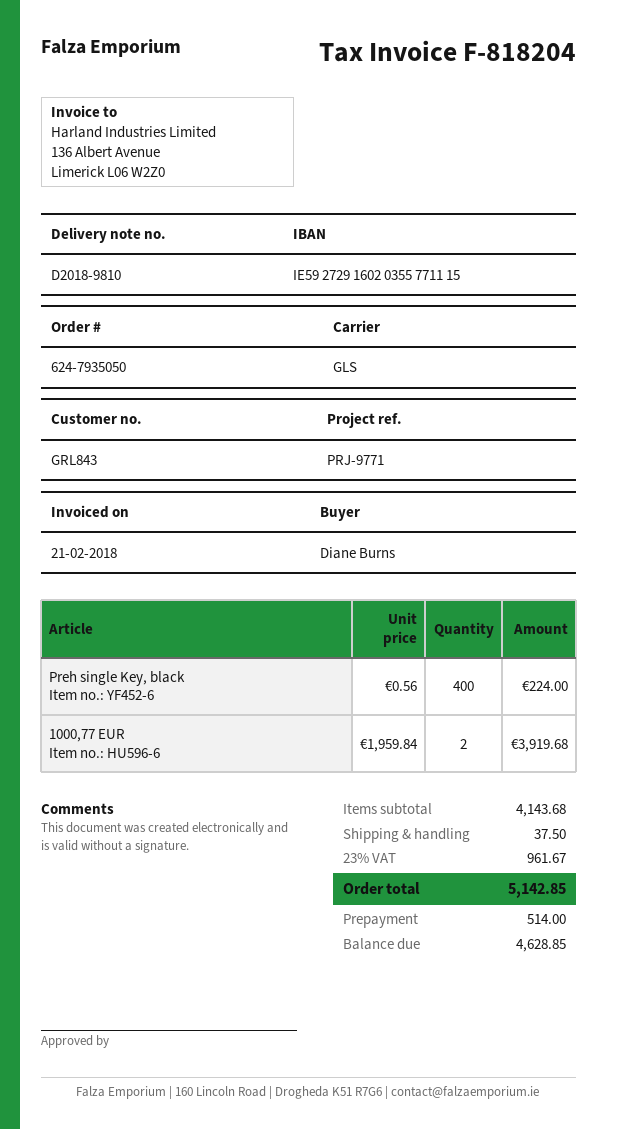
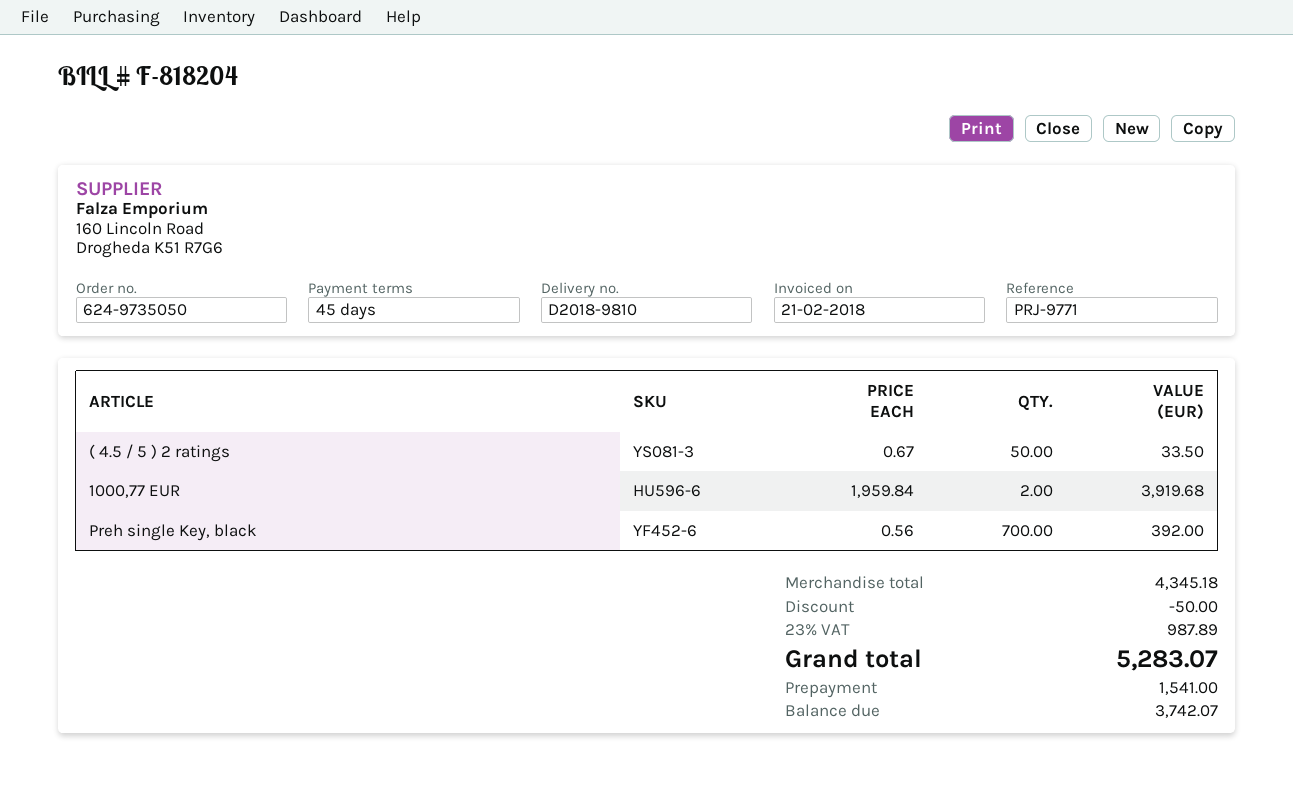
order number: 624-7935050 -> 624-9735050
Preh single Key, black: 400 x 0.56 = 224.00 -> 700 x 0.56 = 392.00
( 4.5 / 5 ) 2 ratings: none -> 50 x 0.67 = 33.50
subtotal: 4143.68 -> 4345.18
discount: none -> 50.00
shipping: 37.50 -> none
tax: 23% = 961.67 -> 23% = 987.89
total: 5142.85 -> 5283.07
deposit: 514.00 -> 1541.00
balance: 4628.85 -> 3742.07

